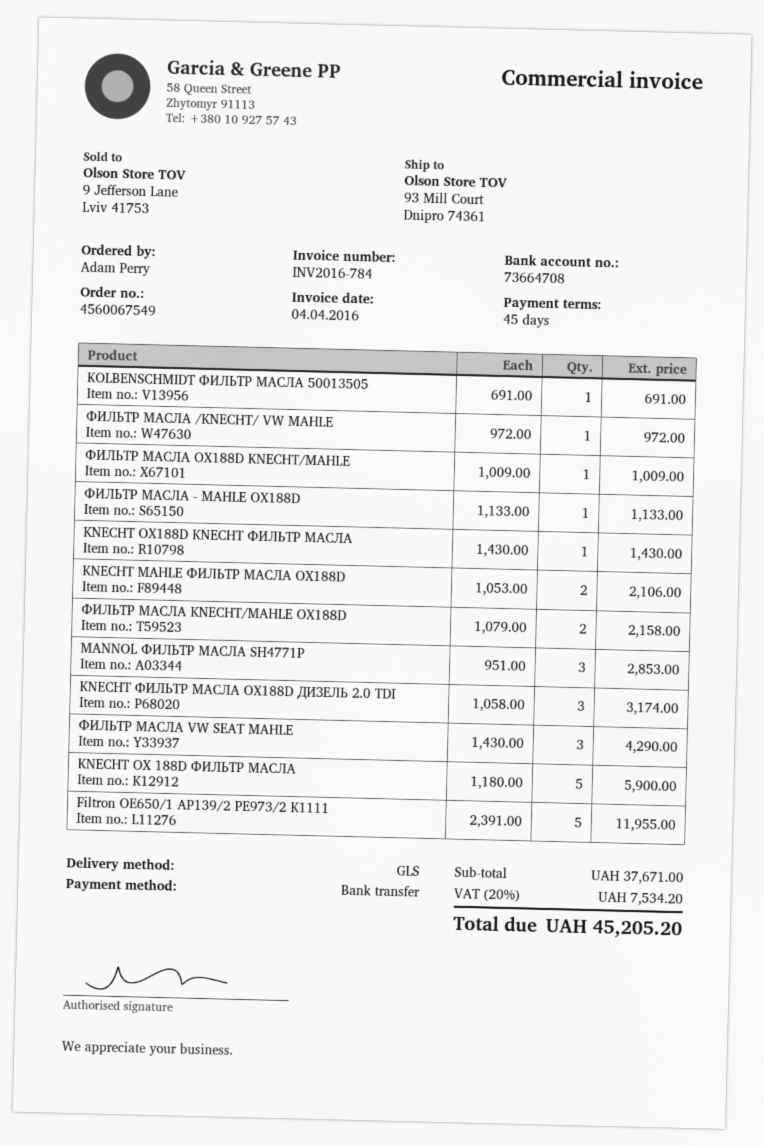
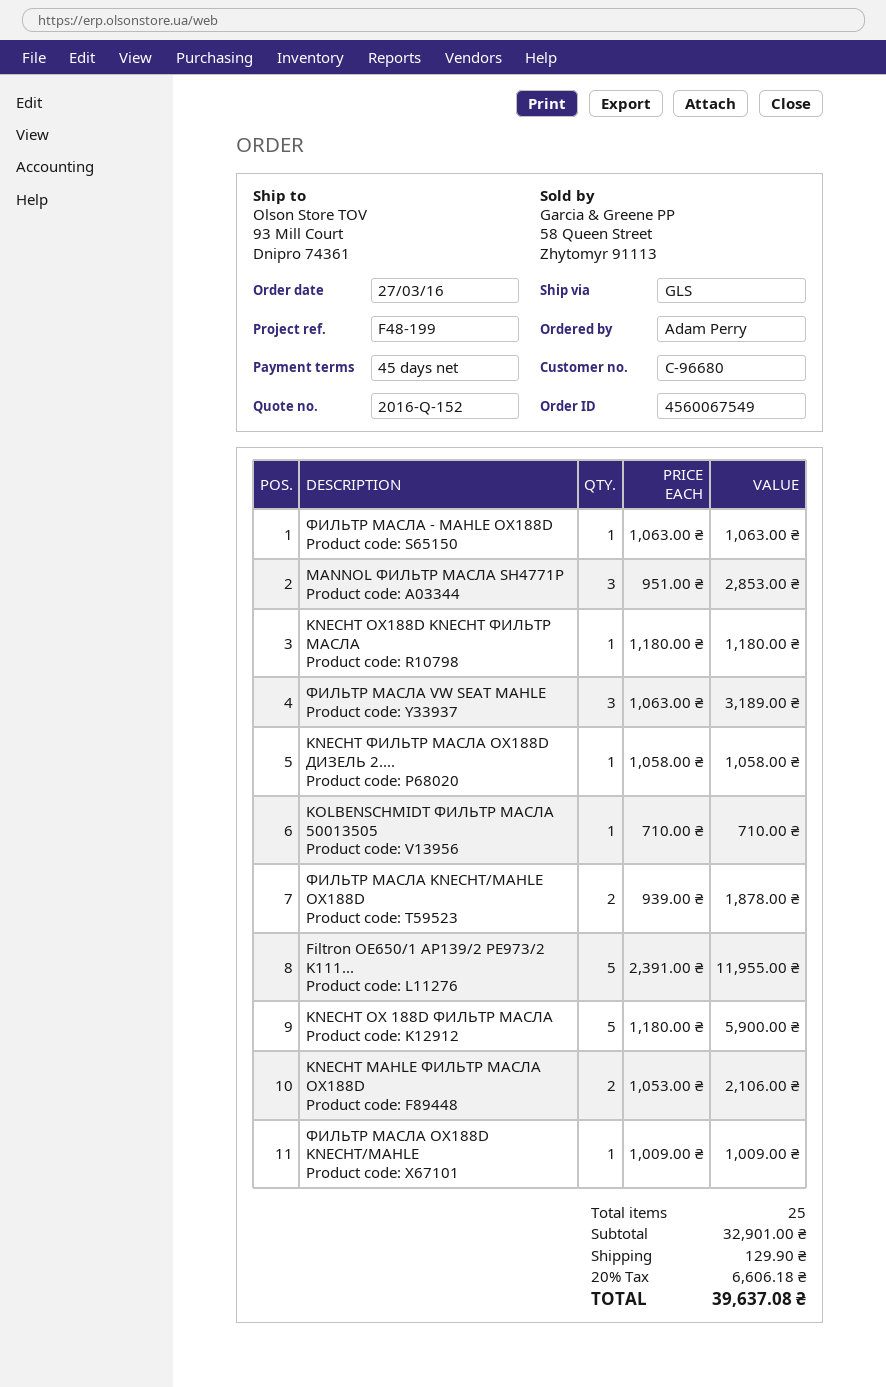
KOLBENSCHMIDT ФИЛЬТР МАСЛА 50013505: 1 x 691.00 = 691.00 -> 1 x 710.00 = 710.00
ФИЛЬТР МАСЛА /KNECHT/ VW MAHLE: 1 x 972.00 = 972.00 -> none
ФИЛЬТР МАСЛА - MAHLE OX188D: 1 x 1133.00 = 1133.00 -> 1 x 1063.00 = 1063.00
KNECHT OX188D KNECHT ФИЛЬТР МАСЛА: 1 x 1430.00 = 1430.00 -> 1 x 1180.00 = 1180.00
ФИЛЬТР МАСЛА KNECHT/MAHLE OX188D: 2 x 1079.00 = 2158.00 -> 2 x 939.00 = 1878.00
KNECHT ФИЛЬТР МАСЛА OX188D ДИЗЕЛЬ 2.0 TDI: 3 x 1058.00 = 3174.00 -> 1 x 1058.00 = 1058.00
ФИЛЬТР МАСЛА VW SEAT MAHLE: 3 x 1430.00 = 4290.00 -> 3 x 1063.00 = 3189.00
subtotal: 37671.00 -> 32901.00
shipping: none -> 129.90
tax: 20% = 7534.20 -> 20% = 6606.18
total: 45205.20 -> 39637.08

